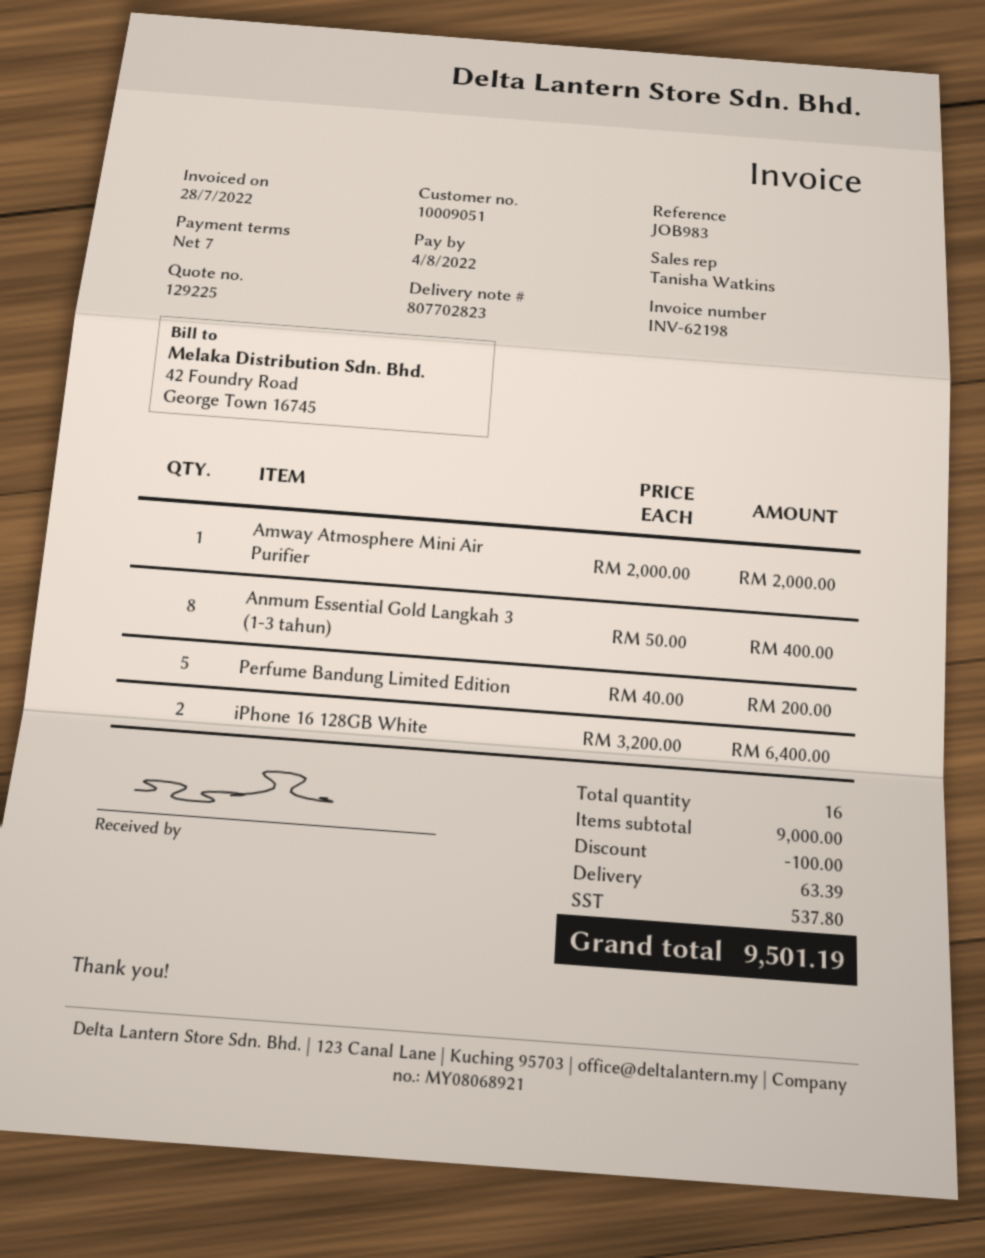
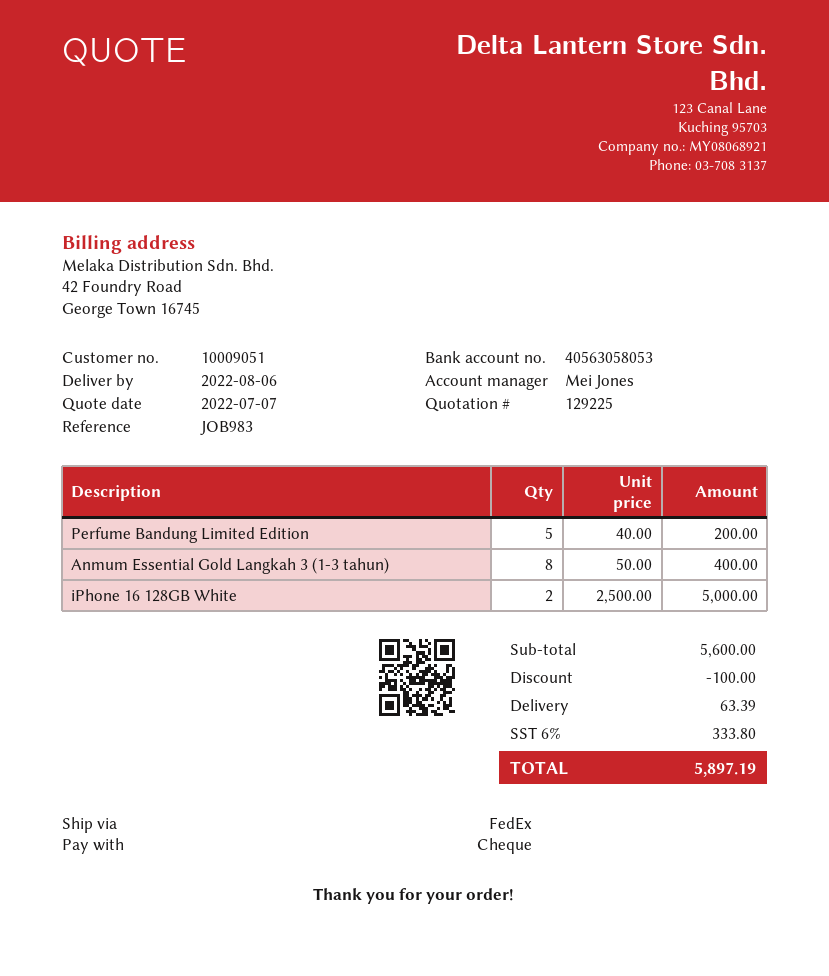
sales rep: Tanisha Watkins -> Mei Jones
Amway Atmosphere Mini Air Purifier: 1 x 2000.00 = 2000.00 -> none
iPhone 16 128GB White: 2 x 3200.00 = 6400.00 -> 2 x 2500.00 = 5000.00
subtotal: 9000.00 -> 5600.00
tax: 537.80 -> 333.80
total: 9501.19 -> 5897.19

